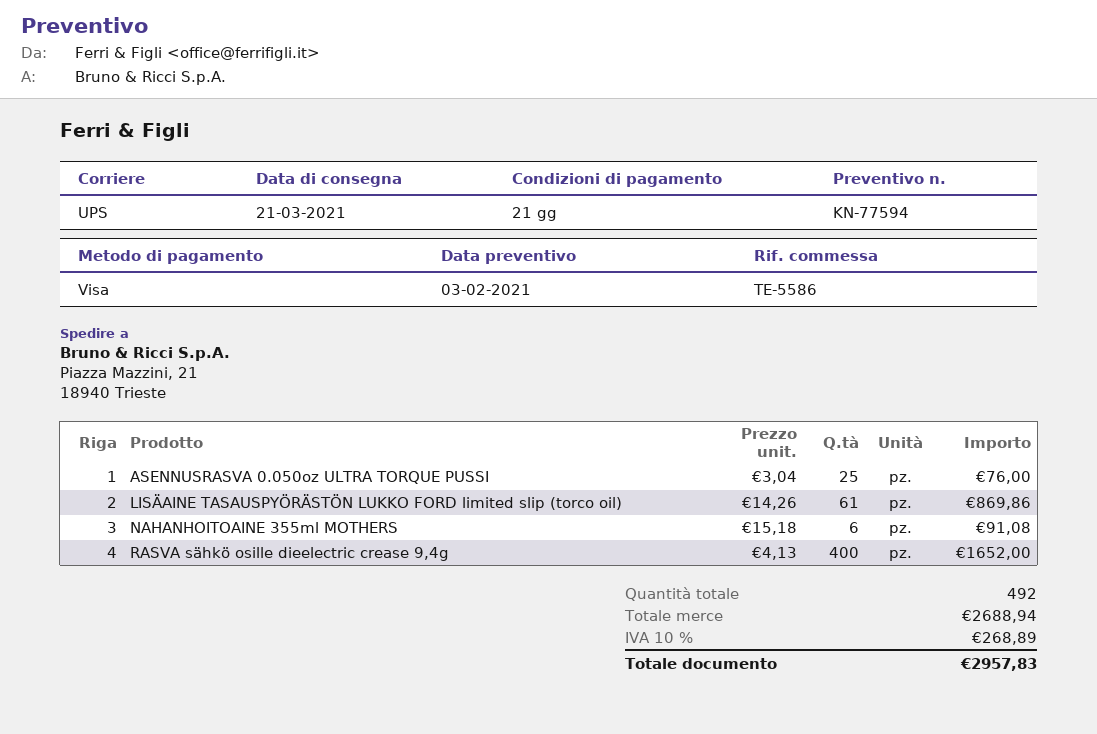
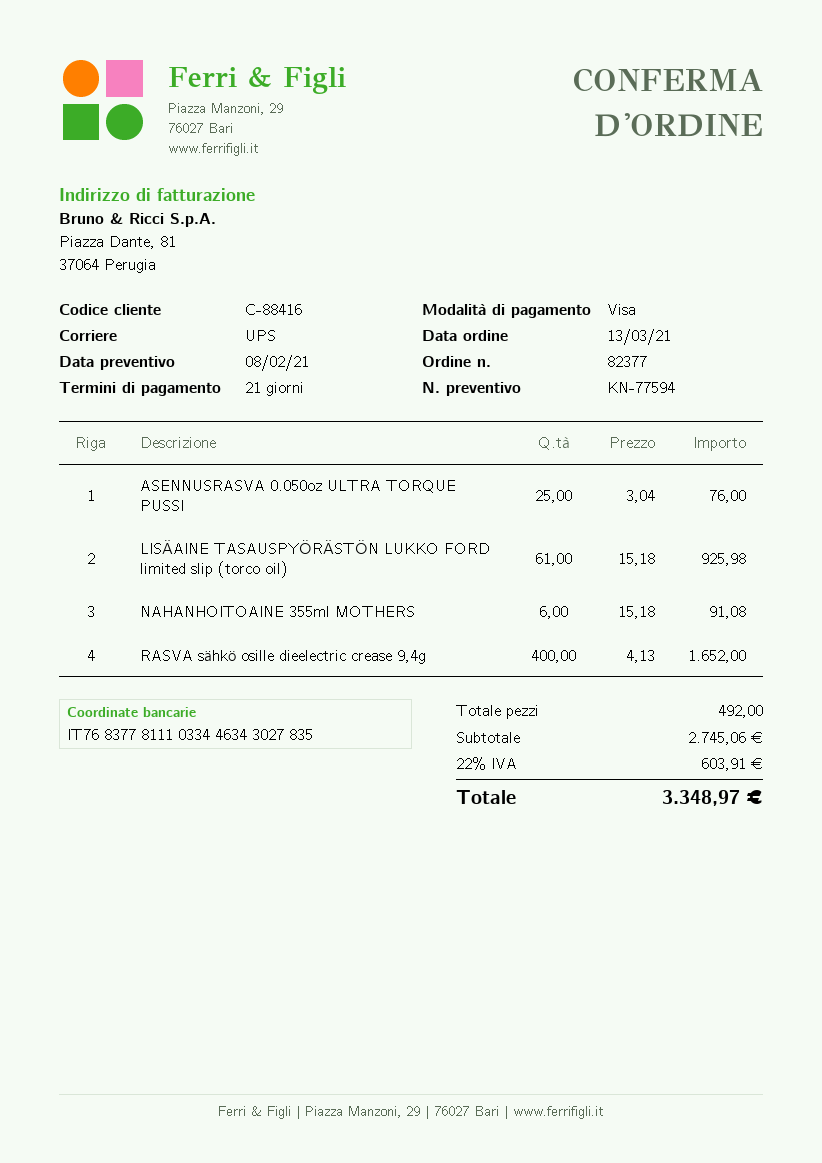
quote date: 2021-02-03 -> 2021-02-08
LISÄAINE TASAUSPYÖRÄSTÖN LUKKO FORD limited slip (torco oil): 61 x 14.26 = 869.86 -> 61 x 15.18 = 925.98
subtotal: 2688.94 -> 2745.06
tax: 10% = 268.89 -> 22% = 603.91
total: 2957.83 -> 3348.97

